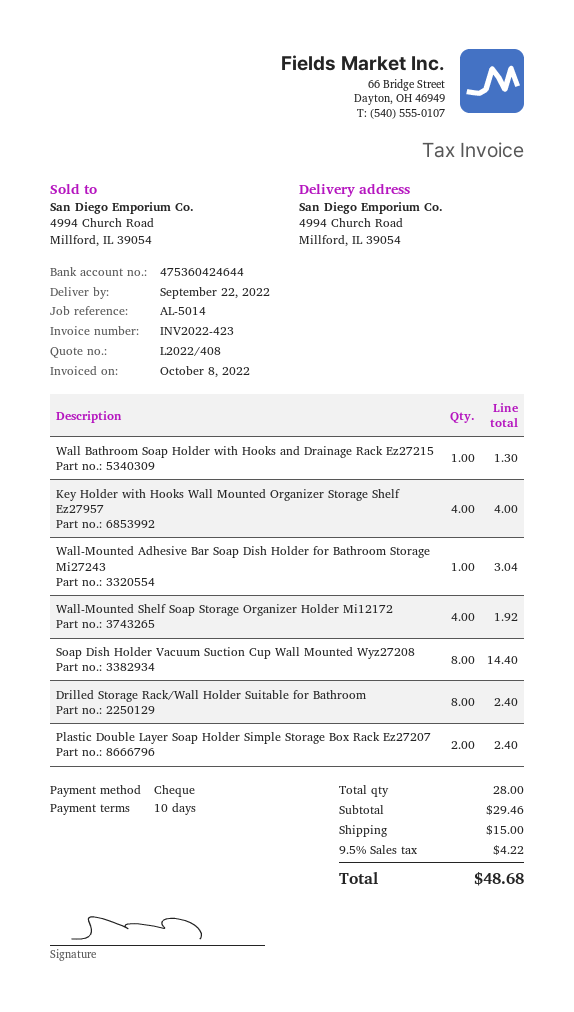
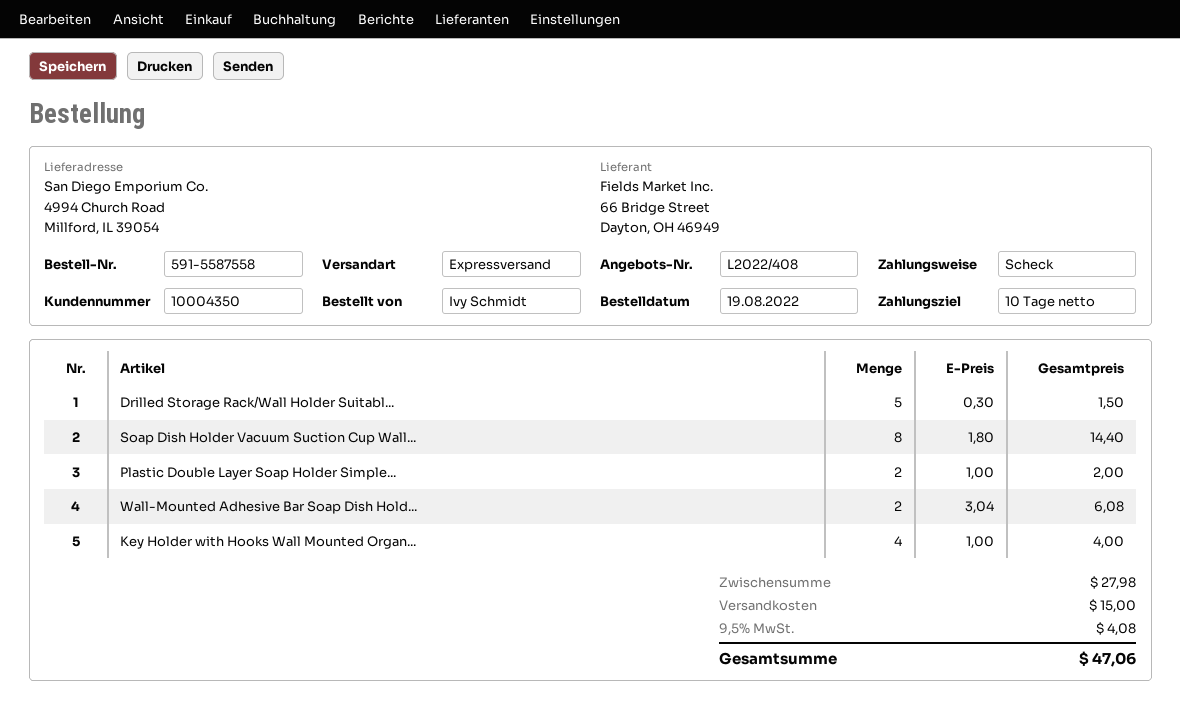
Wall Bathroom Soap Holder with Hooks and Drainage Rack Ez27215: 1 for 1.30 -> none
Wall-Mounted Adhesive Bar Soap Dish Holder for Bathroom Storage Mi27243: 1 for 3.04 -> 2 for 6.08
Wall-Mounted Shelf Soap Storage Organizer Holder Mi12172: 4 for 1.92 -> none
Drilled Storage Rack/Wall Holder Suitable for Bathroom: 8 for 2.40 -> 5 for 1.50
Plastic Double Layer Soap Holder Simple Storage Box Rack Ez27207: 2 for 2.40 -> 2 for 2.00
subtotal: 29.46 -> 27.98
tax: 9.5% = 4.22 -> 9.5% = 4.08
total: 48.68 -> 47.06

